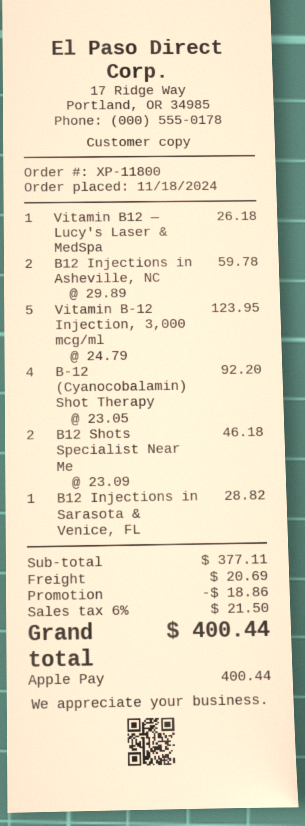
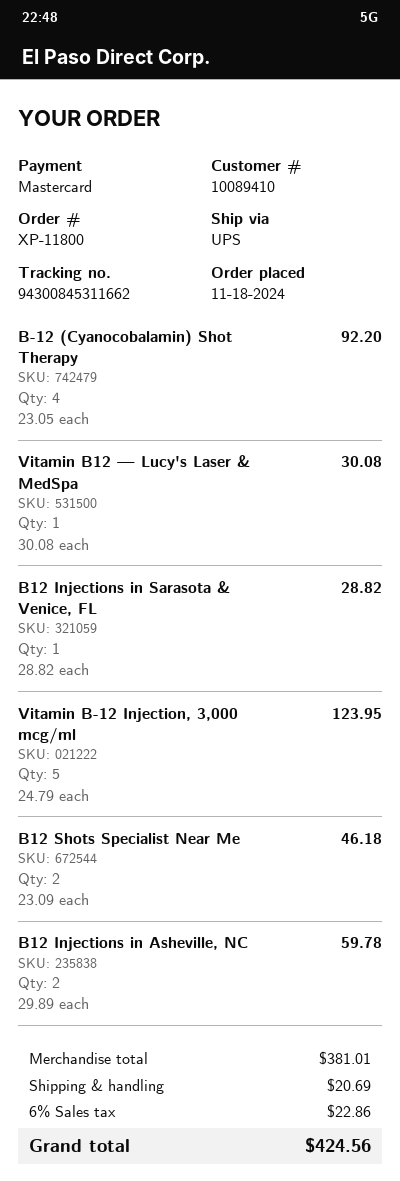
payment method: Apple Pay -> Mastercard
Vitamin B12 — Lucy's Laser & MedSpa: 1 x 26.18 = 26.18 -> 1 x 30.08 = 30.08
subtotal: 377.11 -> 381.01
discount: 18.86 -> none
tax: 6% = 21.50 -> 6% = 22.86
total: 400.44 -> 424.56

